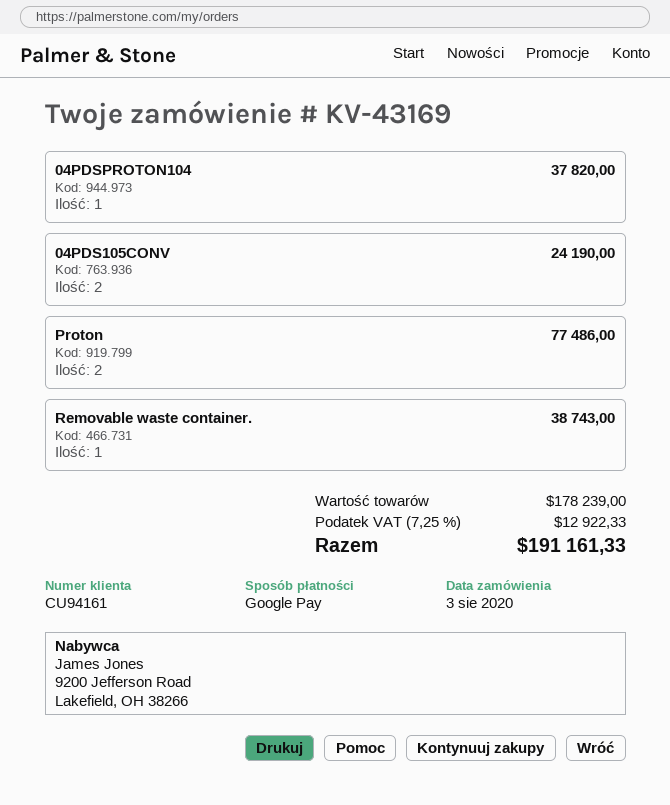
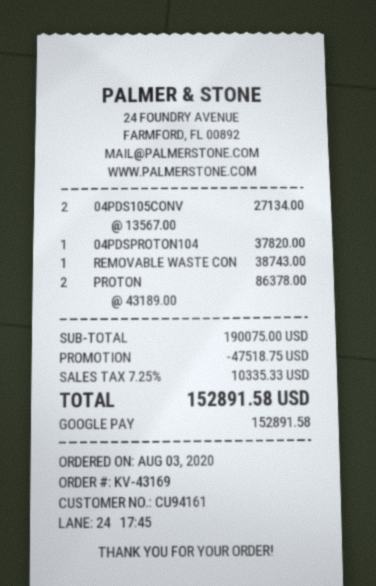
04PDS105CONV: 2 for 24190.00 -> 2 for 27134.00
Proton: 2 for 77486.00 -> 2 for 86378.00
subtotal: 178239.00 -> 190075.00
discount: none -> 47518.75
tax: 7.25% = 12922.33 -> 7.25% = 10335.33
total: 191161.33 -> 152891.58

